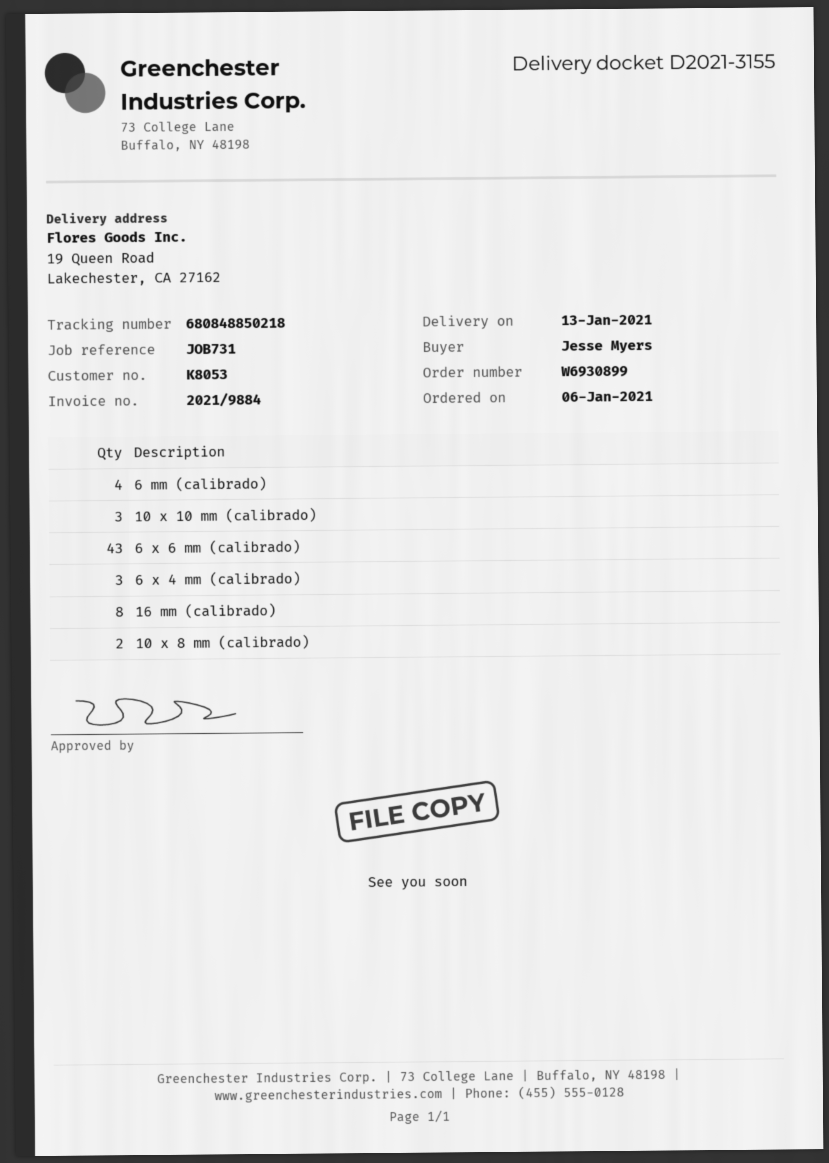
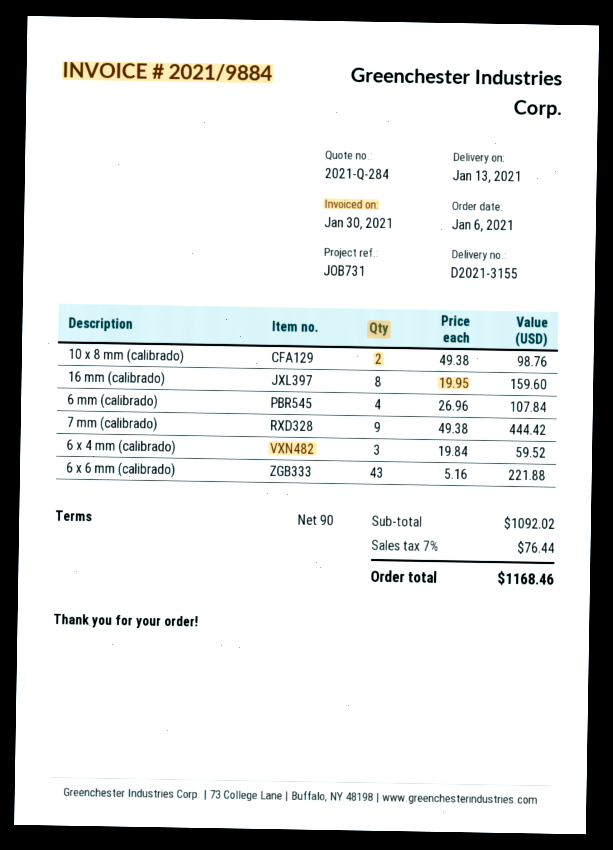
10 x 10 mm (calibrado): 3 -> none
7 mm (calibrado): none -> 9

